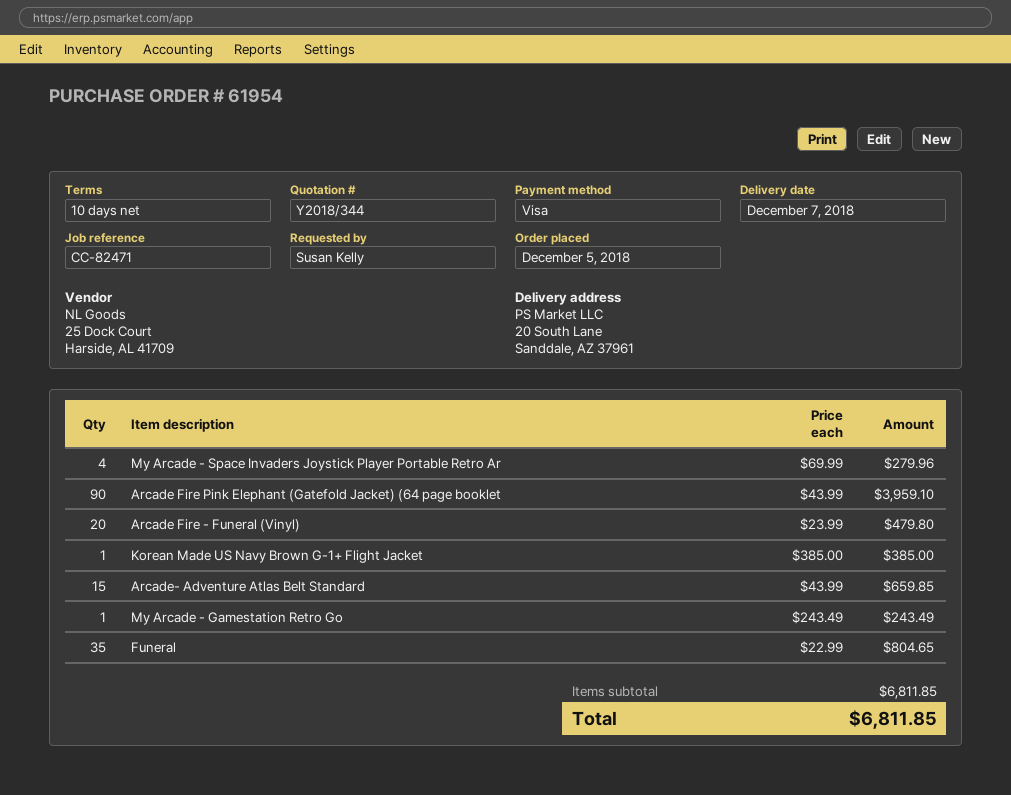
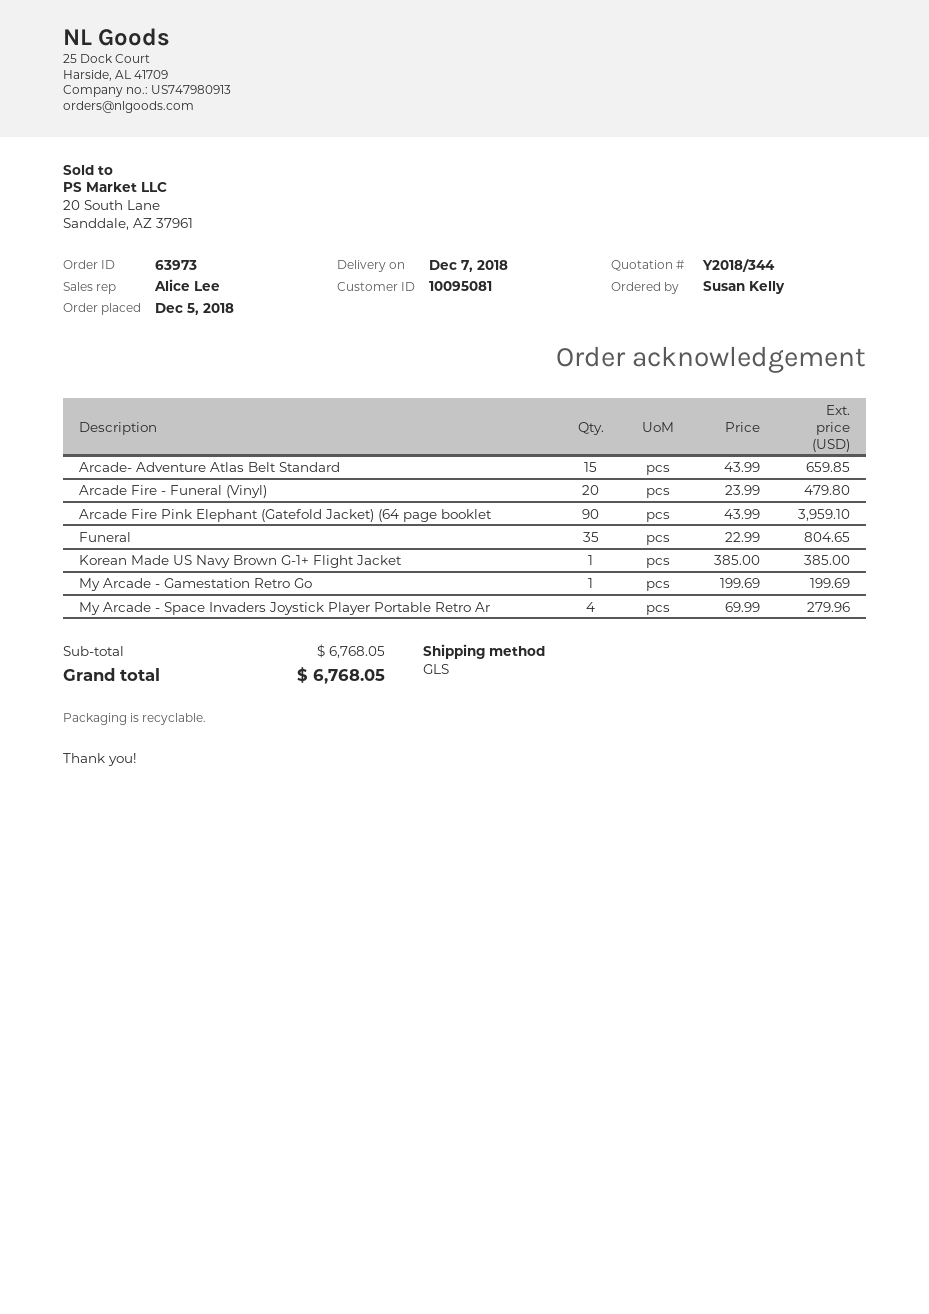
order number: 61954 -> 63973
My Arcade - Gamestation Retro Go: 1 x 243.49 = 243.49 -> 1 x 199.69 = 199.69
subtotal: 6811.85 -> 6768.05
total: 6811.85 -> 6768.05

